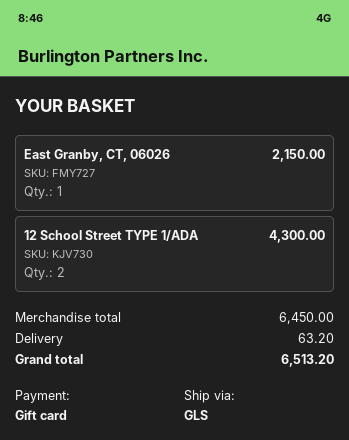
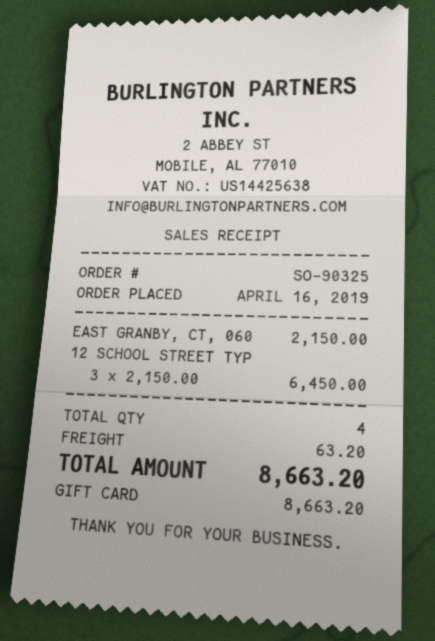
12 School Street TYPE 1/ADA: 2 for 4300.00 -> 3 for 6450.00
total: 6513.20 -> 8663.20

